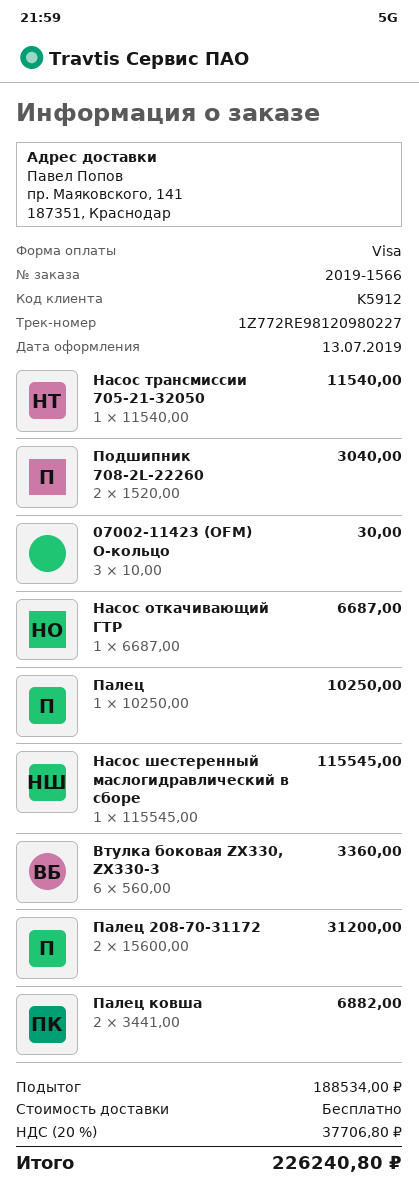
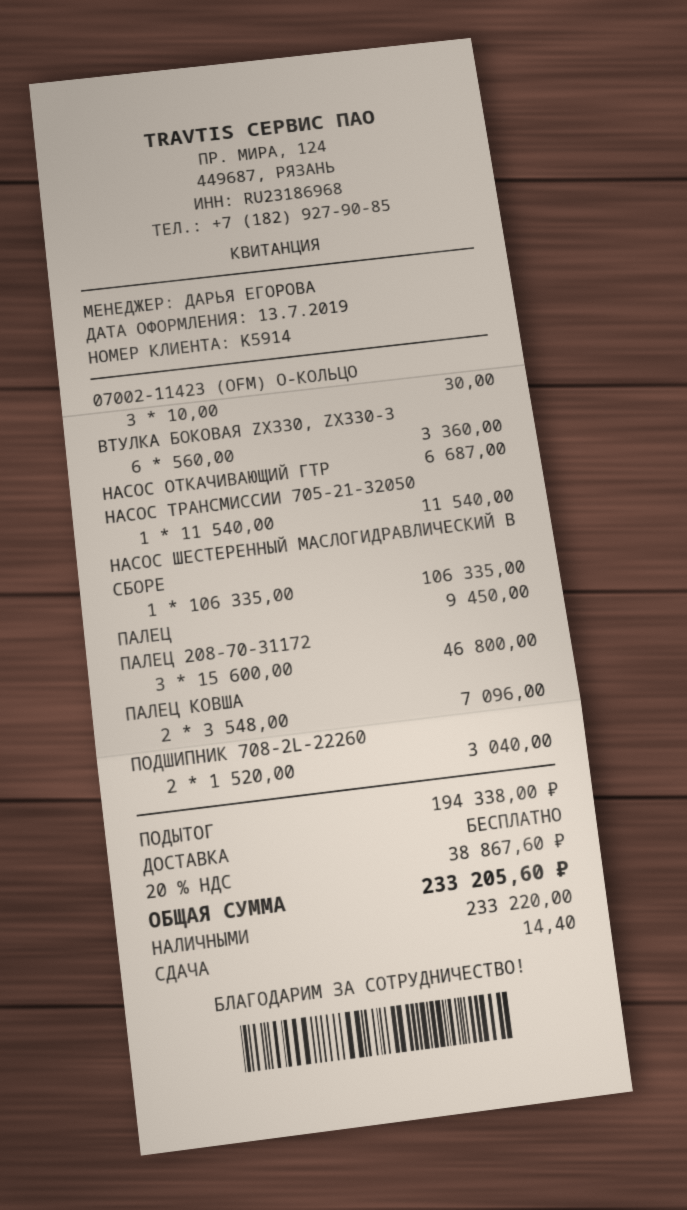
customer number: K5912 -> K5914
payment method: Visa -> cash
Палец: 1 x 10250.00 = 10250.00 -> 1 x 9450.00 = 9450.00
Насос шестеренный маслогидравлический в сборе: 1 x 115545.00 = 115545.00 -> 1 x 106335.00 = 106335.00
Палец 208-70-31172: 2 x 15600.00 = 31200.00 -> 3 x 15600.00 = 46800.00
Палец ковша: 2 x 3441.00 = 6882.00 -> 2 x 3548.00 = 7096.00
subtotal: 188534.00 -> 194338.00
tax: 20% = 37706.80 -> 20% = 38867.60
total: 226240.80 -> 233205.60

